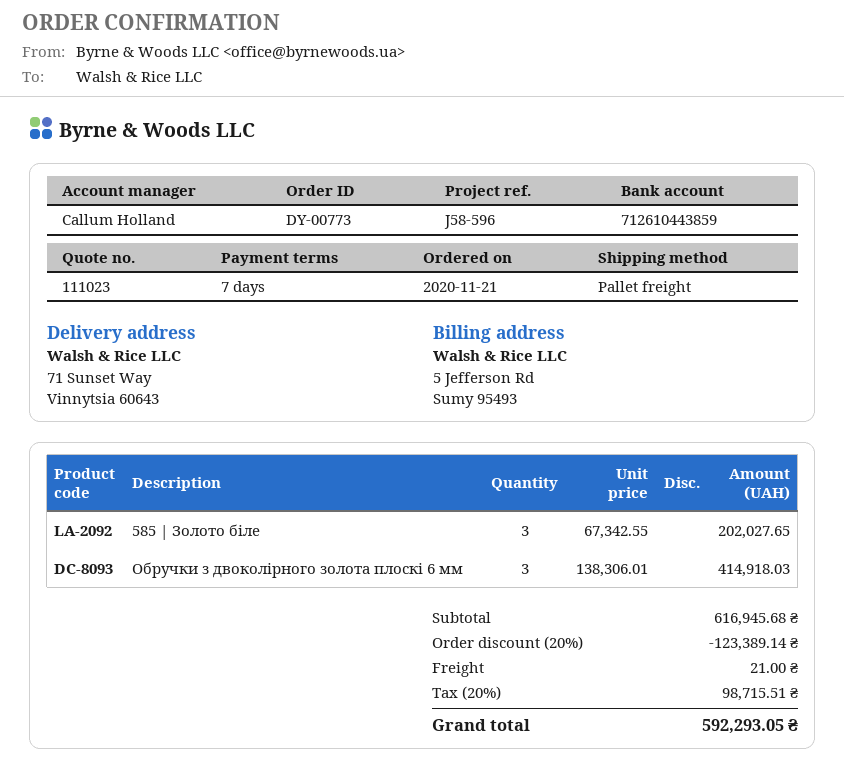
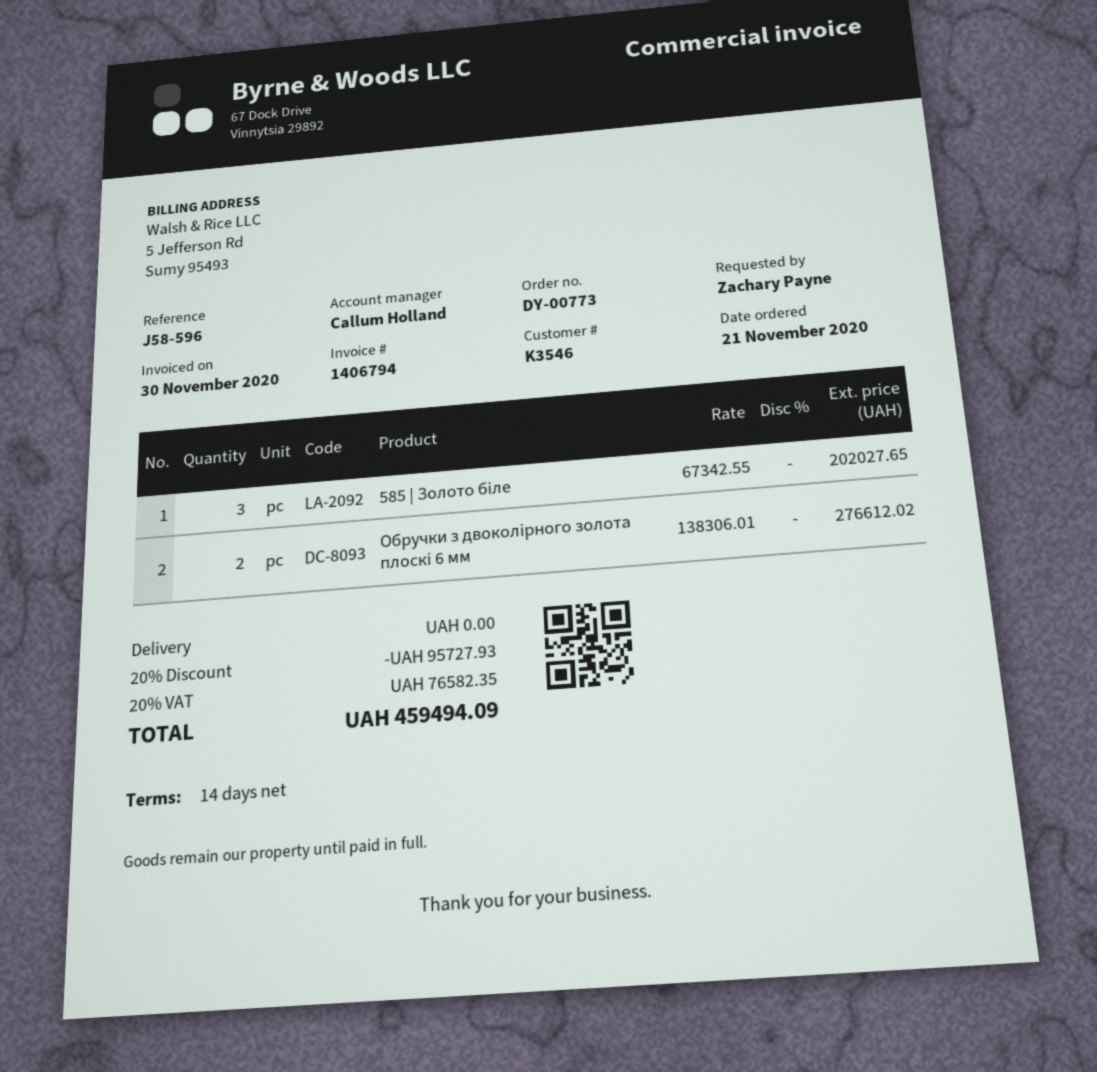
payment terms: 7 days -> 14 days
Обручки з двоколірного золота плоскі 6 мм: 3 x 138306.01 = 414918.03 -> 2 x 138306.01 = 276612.02
discount: 20% = 123389.14 -> 20% = 95727.93
shipping: 21.00 -> 0.00
tax: 20% = 98715.51 -> 20% = 76582.35
total: 592293.05 -> 459494.09

